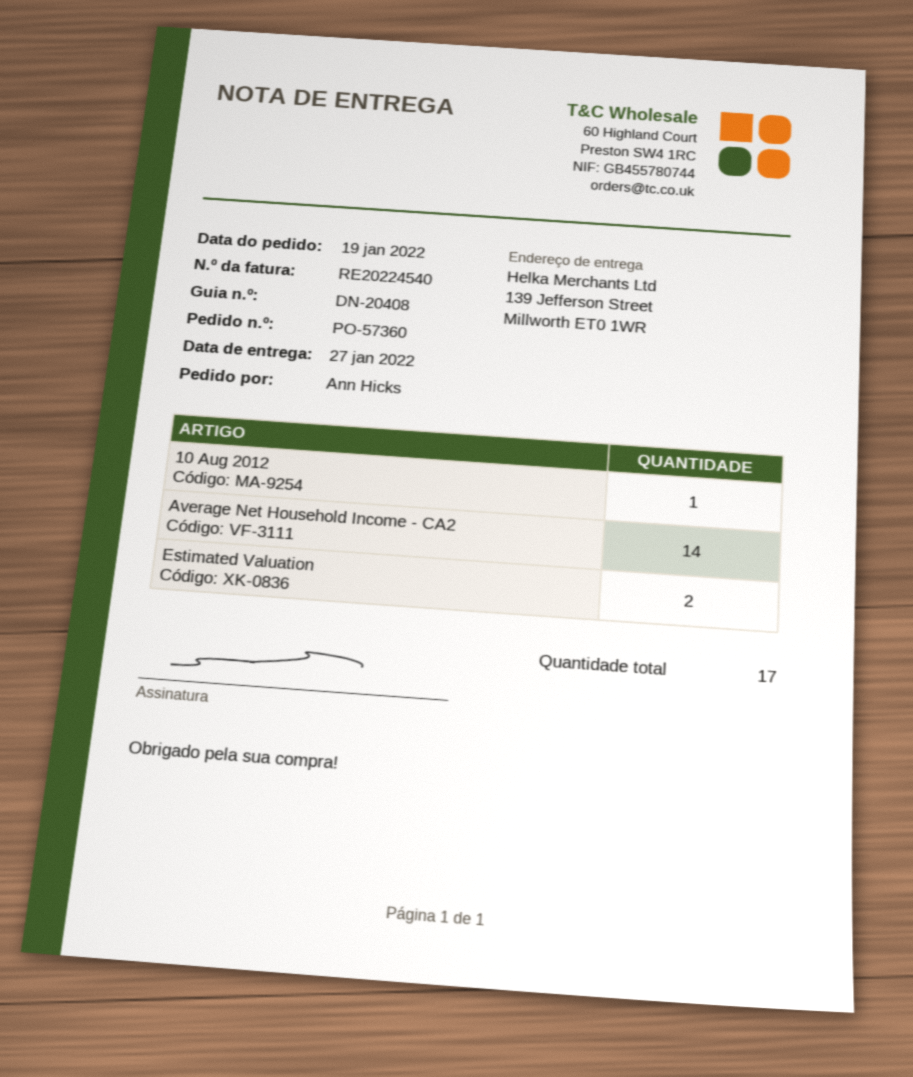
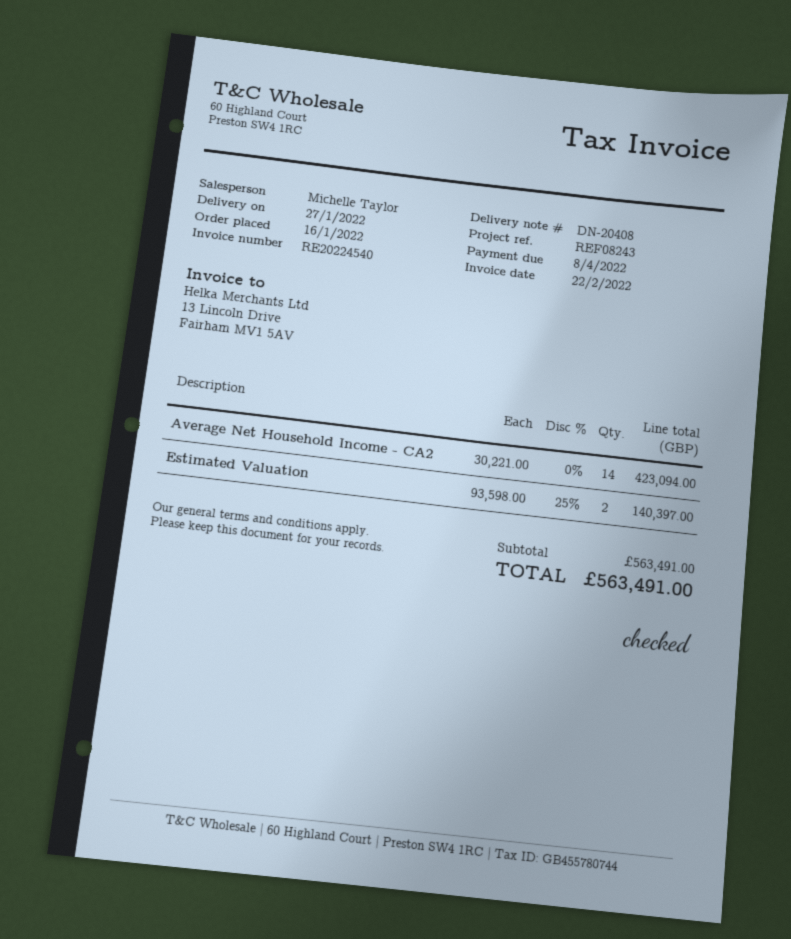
order date: 2022-01-19 -> 2022-01-16
10 Aug 2012: 1 -> none

